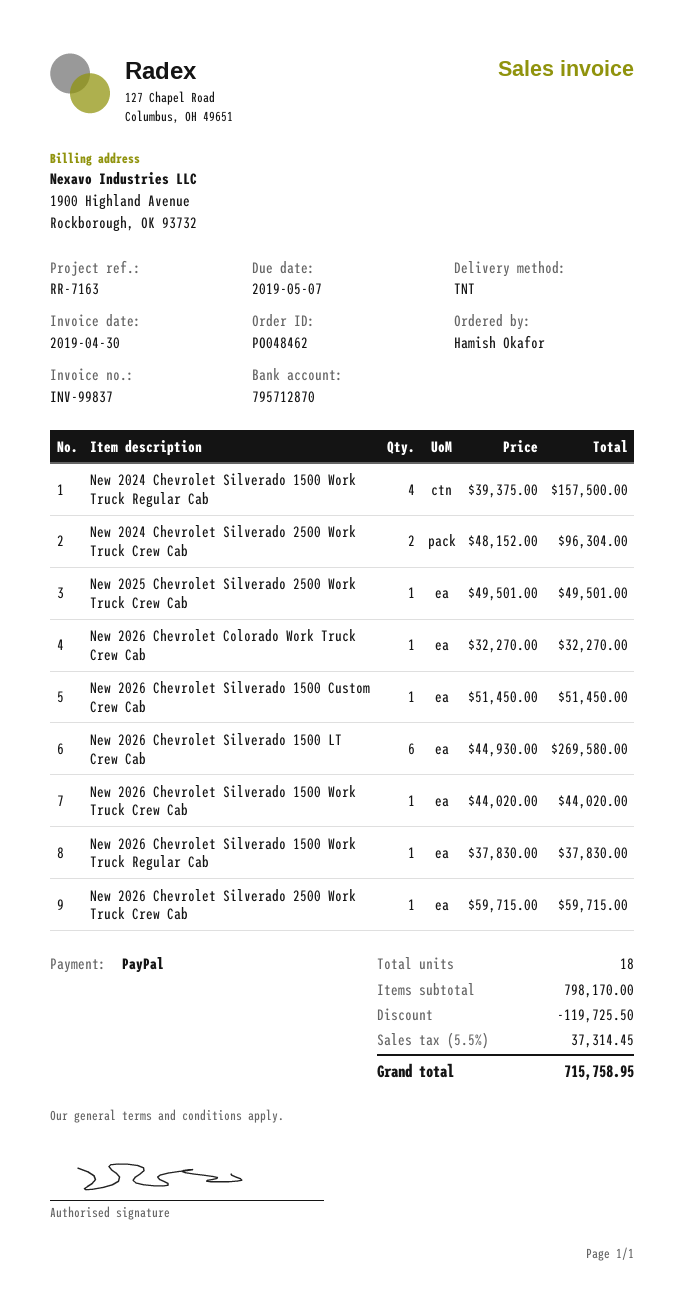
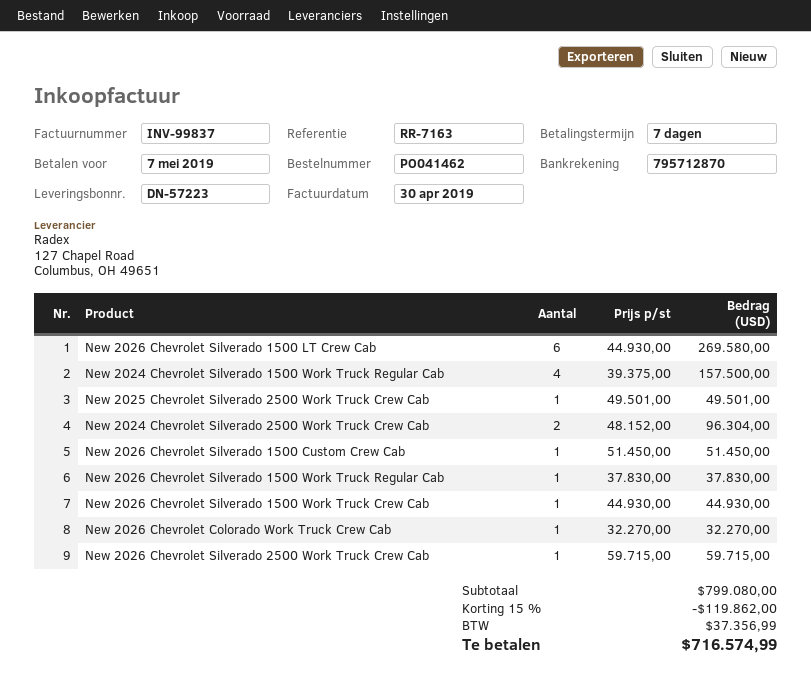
order number: PO048462 -> PO041462
New 2026 Chevrolet Silverado 1500 Work Truck Crew Cab: 1 x 44020.00 = 44020.00 -> 1 x 44930.00 = 44930.00
subtotal: 798170.00 -> 799080.00
discount: 119725.50 -> 119862.00
tax: 37314.45 -> 37356.99
total: 715758.95 -> 716574.99

